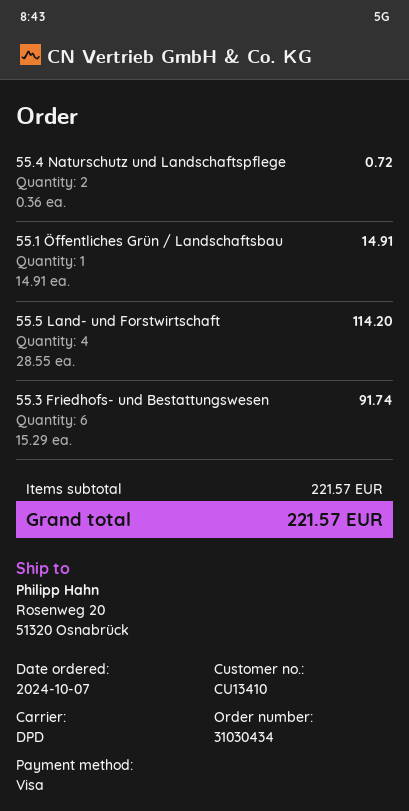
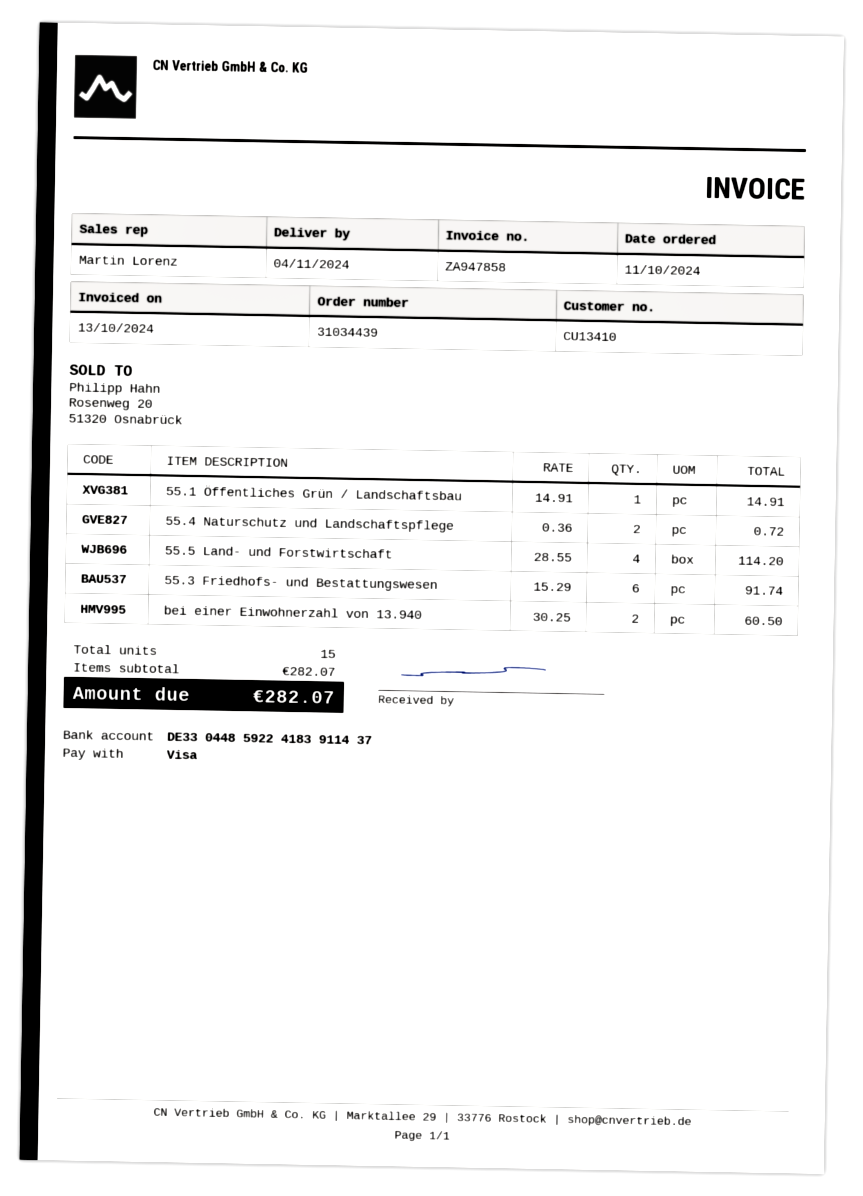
order number: 31030434 -> 31034439
order date: 2024-10-07 -> 2024-10-11
bei einer Einwohnerzahl von 13.940: none -> 2 x 30.25 = 60.50
subtotal: 221.57 -> 282.07
total: 221.57 -> 282.07

